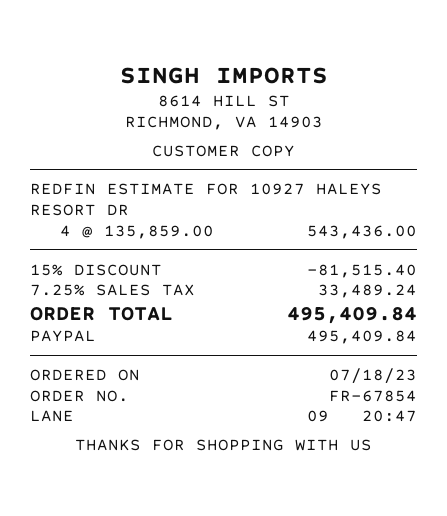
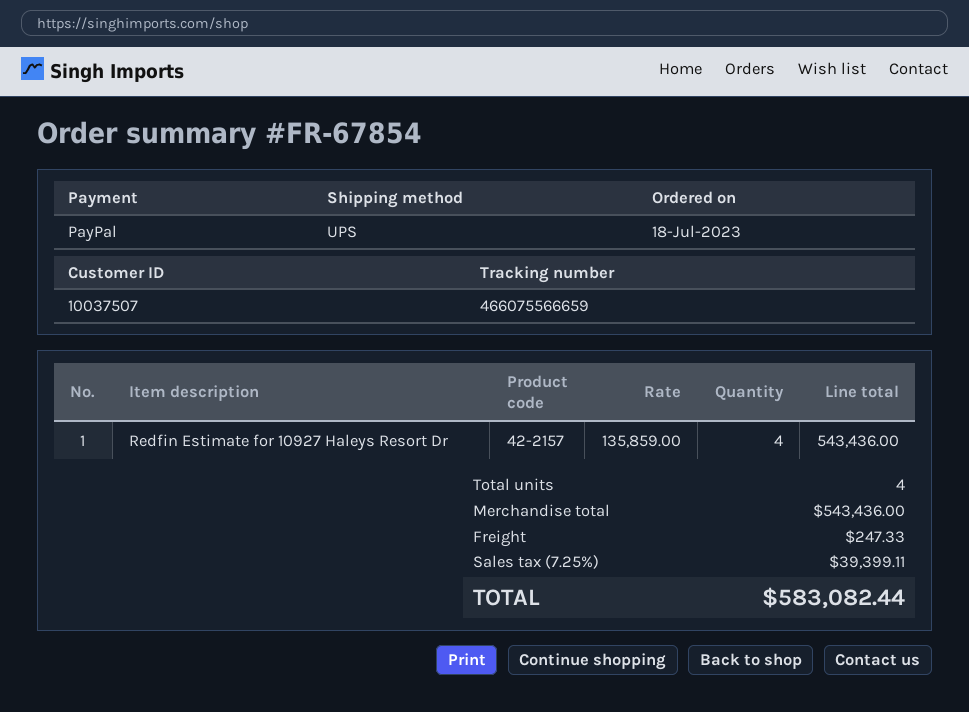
discount: 15% = 81515.40 -> none
shipping: none -> 247.33
tax: 7.25% = 33489.24 -> 7.25% = 39399.11
total: 495409.84 -> 583082.44

